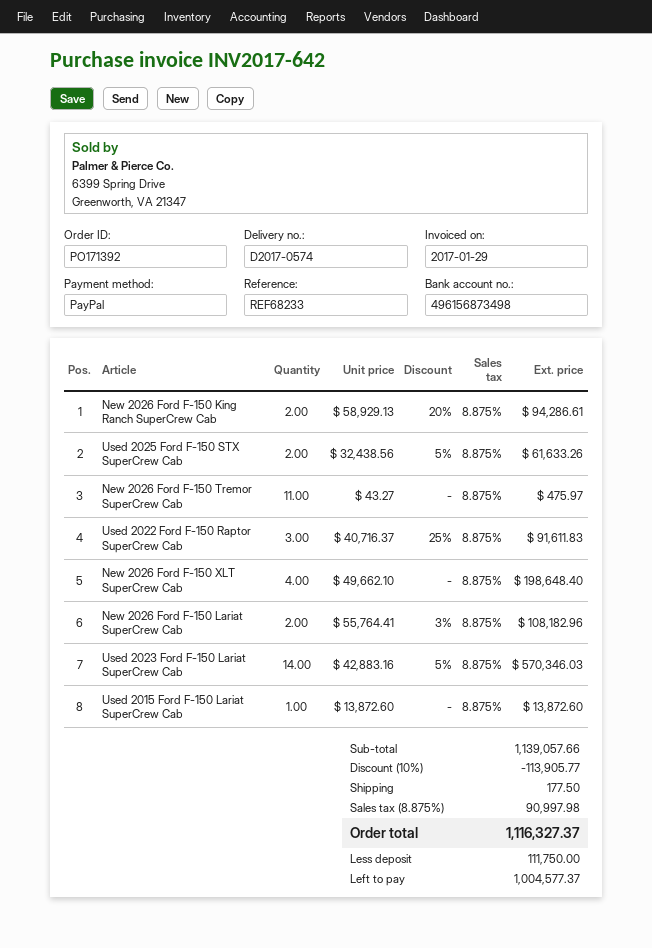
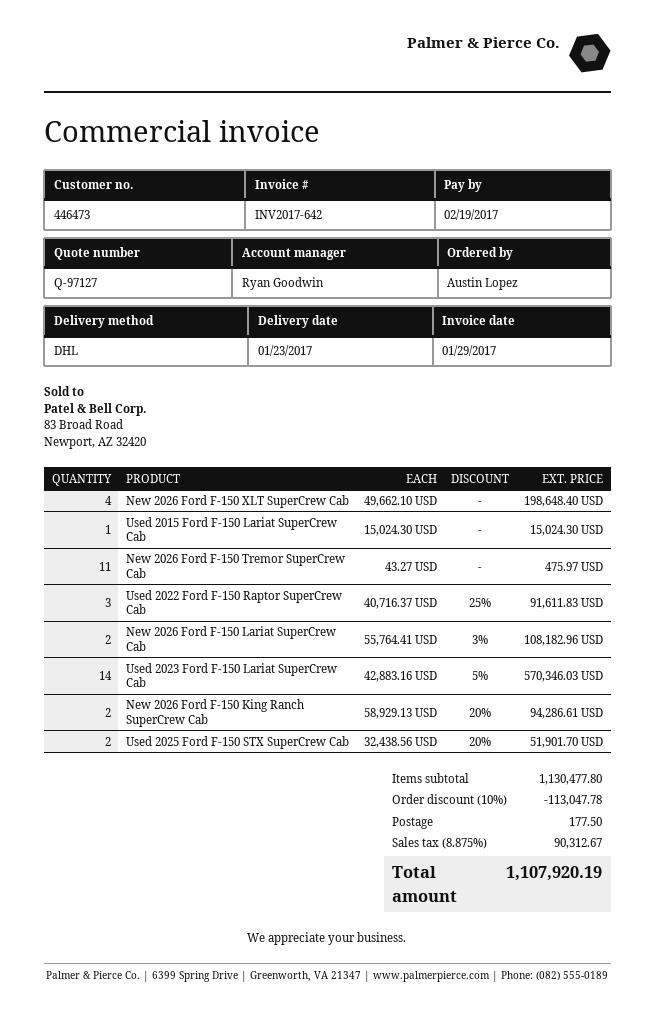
Used 2025 Ford F-150 STX SuperCrew Cab: 2 x 32438.56 - 5% = 61633.26 -> 2 x 32438.56 - 20% = 51901.70
Used 2015 Ford F-150 Lariat SuperCrew Cab: 1 x 13872.60 = 13872.60 -> 1 x 15024.30 = 15024.30
subtotal: 1139057.66 -> 1130477.80
discount: 10% = 113905.77 -> 10% = 113047.78
tax: 8.875% = 90997.98 -> 8.875% = 90312.67
total: 1116327.37 -> 1107920.19

